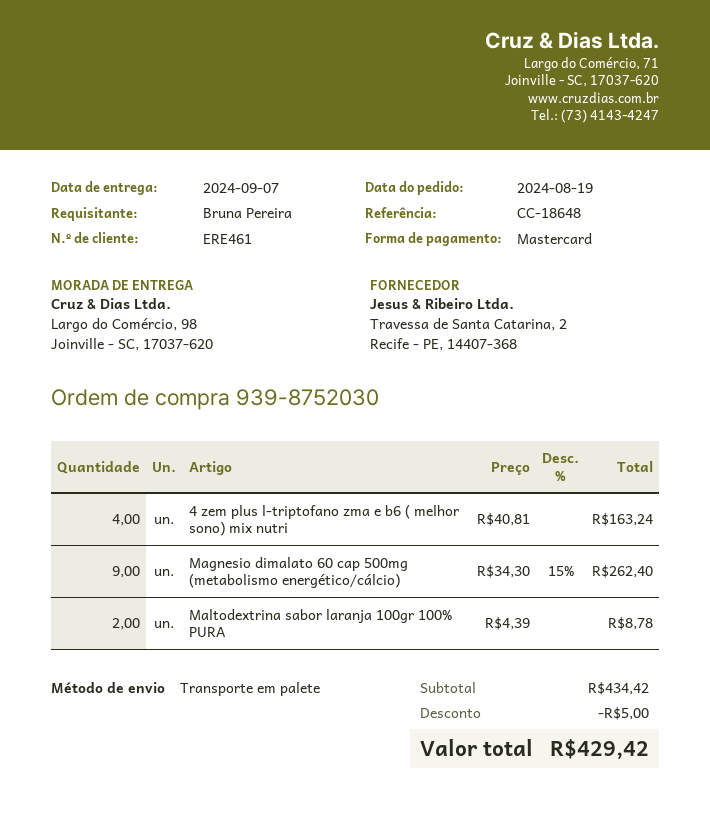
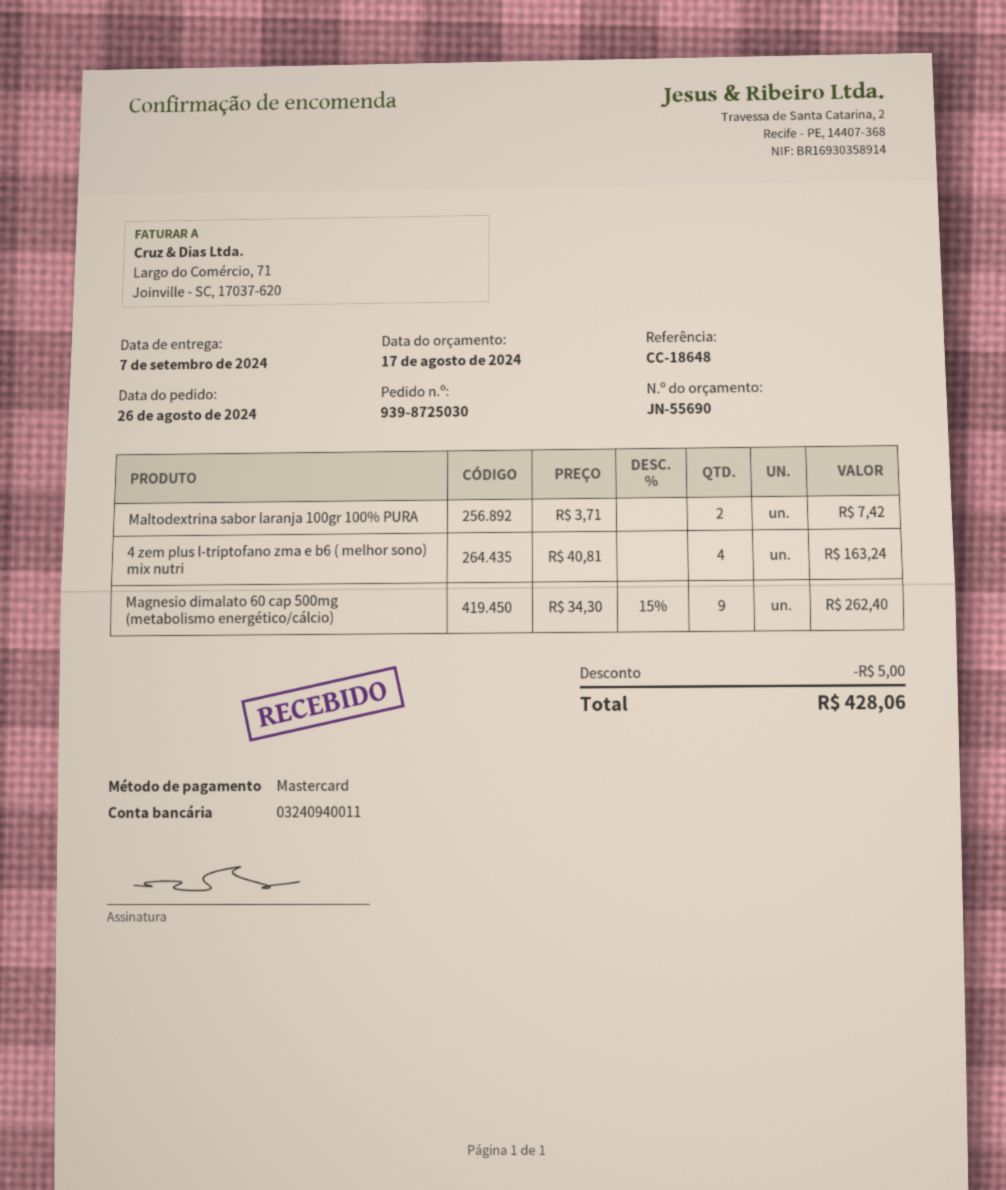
order number: 939-8752030 -> 939-8725030
order date: 2024-08-19 -> 2024-08-26
Maltodextrina sabor laranja 100gr 100% PURA: 2 x 4.39 = 8.78 -> 2 x 3.71 = 7.42
total: 429.42 -> 428.06

